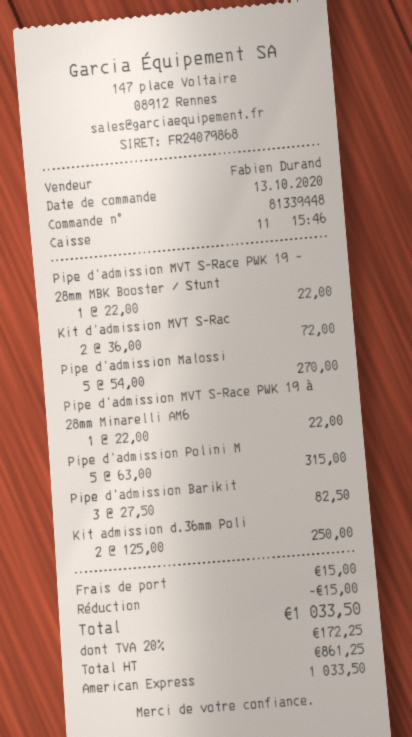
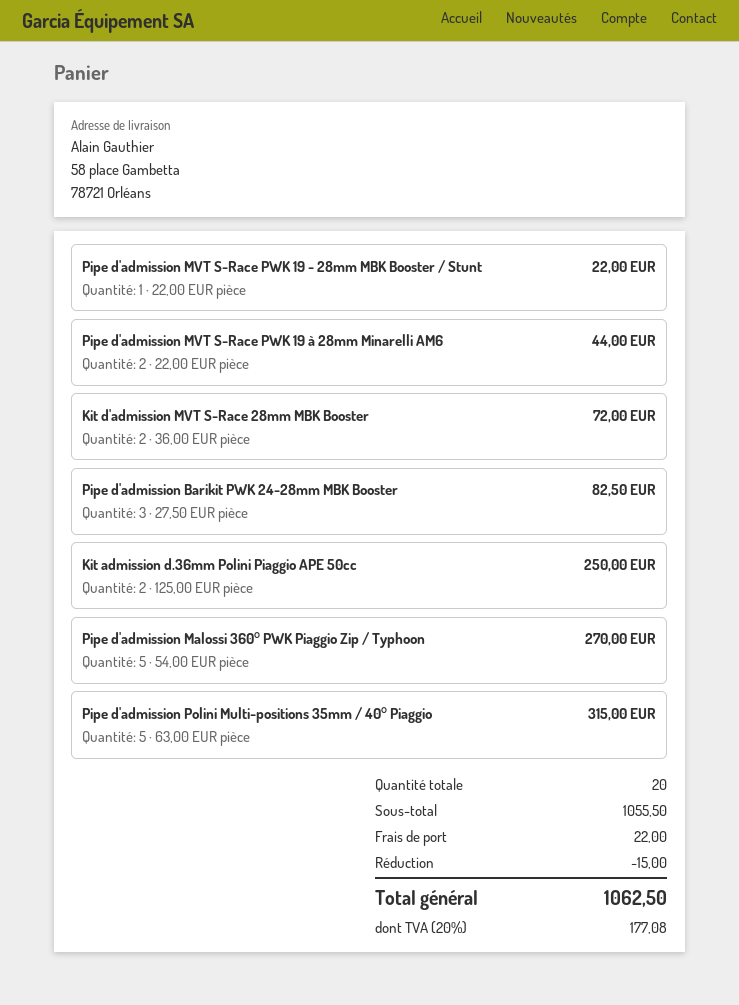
Pipe d'admission MVT S-Race PWK 19 à 28mm Minarelli AM6: 1 x 22.00 = 22.00 -> 2 x 22.00 = 44.00
shipping: 15.00 -> 22.00
tax: 20% = 172.25 -> 20% = 177.08
total: 1033.50 -> 1062.50

